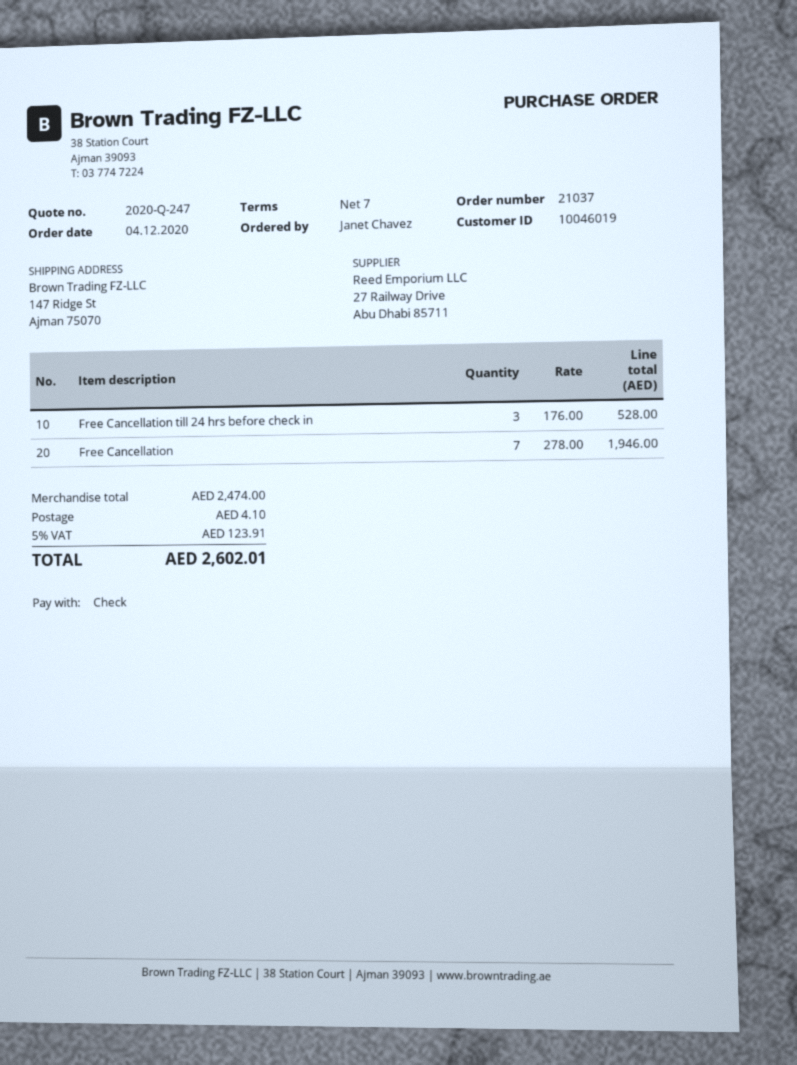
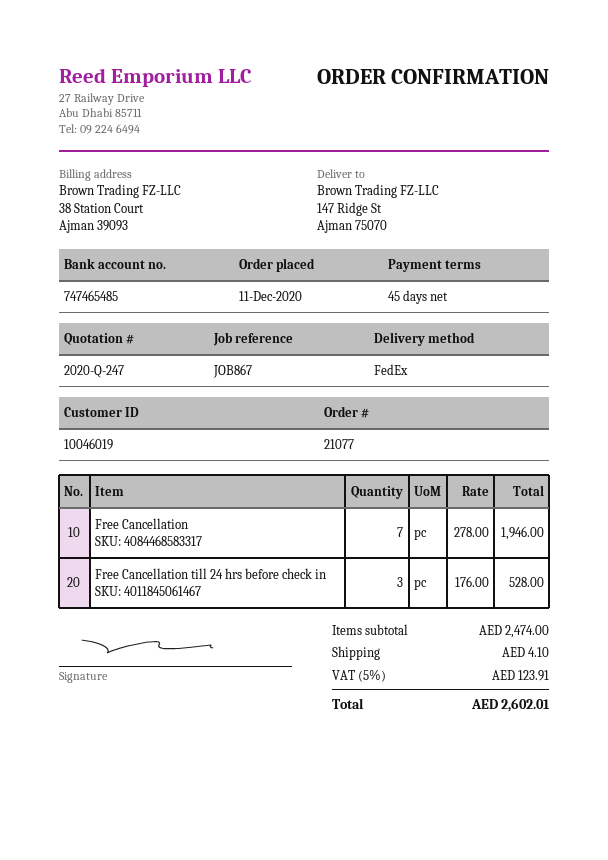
order number: 21037 -> 21077
order date: 2020-12-04 -> 2020-12-11
payment terms: 7 days -> 45 days

